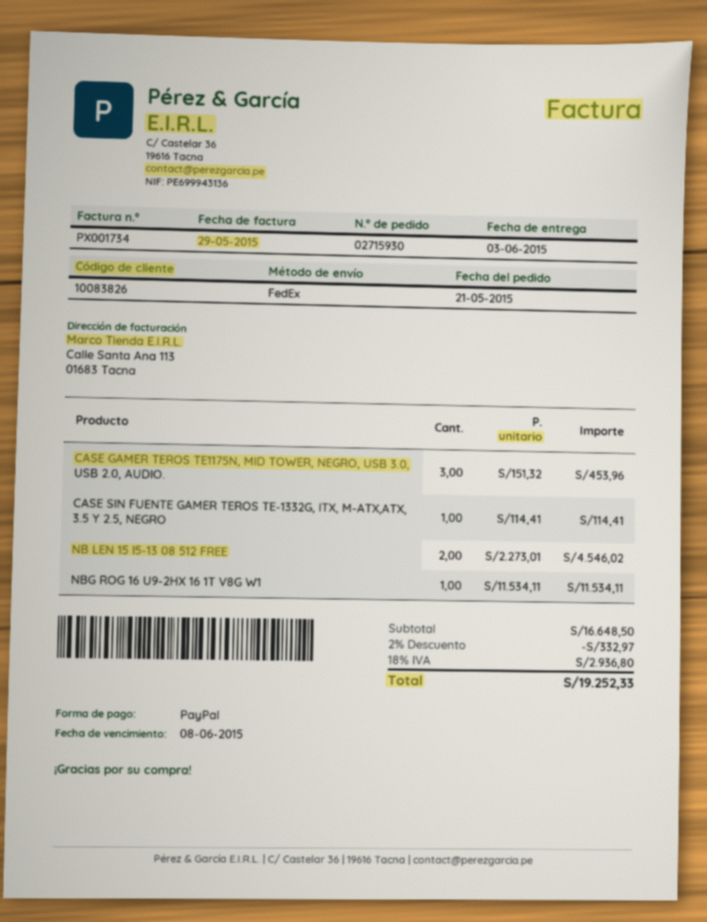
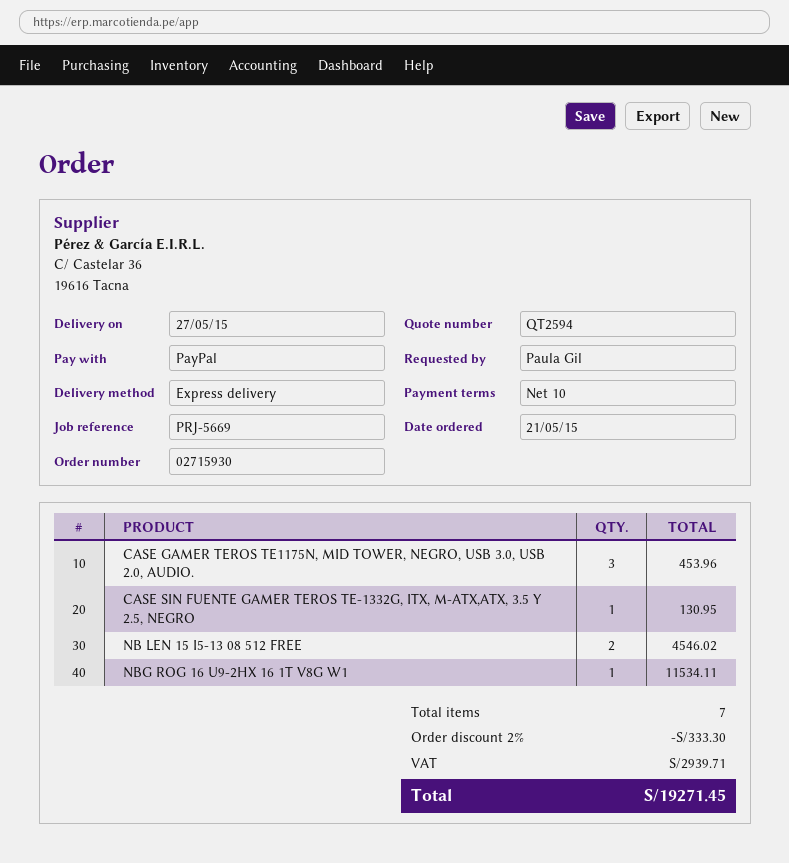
delivery date: 2015-06-03 -> 2015-05-27
shipping method: FedEx -> express
CASE SIN FUENTE GAMER TEROS TE-1332G, ITX, M-ATX,ATX, 3.5 Y 2.5, NEGRO: 1 for 114.41 -> 1 for 130.95
discount: 2% = 332.97 -> 2% = 333.30
tax: 2936.80 -> 2939.71
total: 19252.33 -> 19271.45

